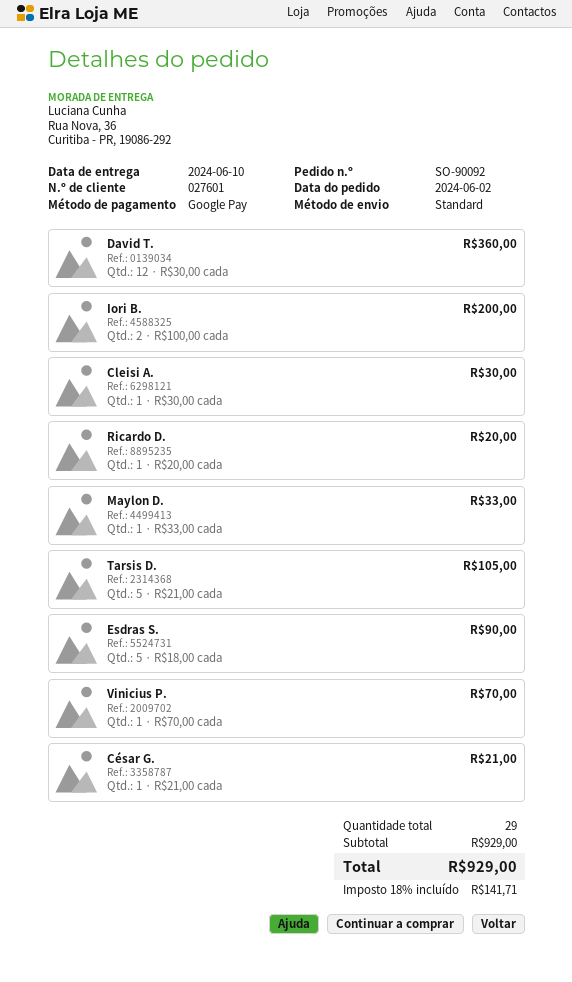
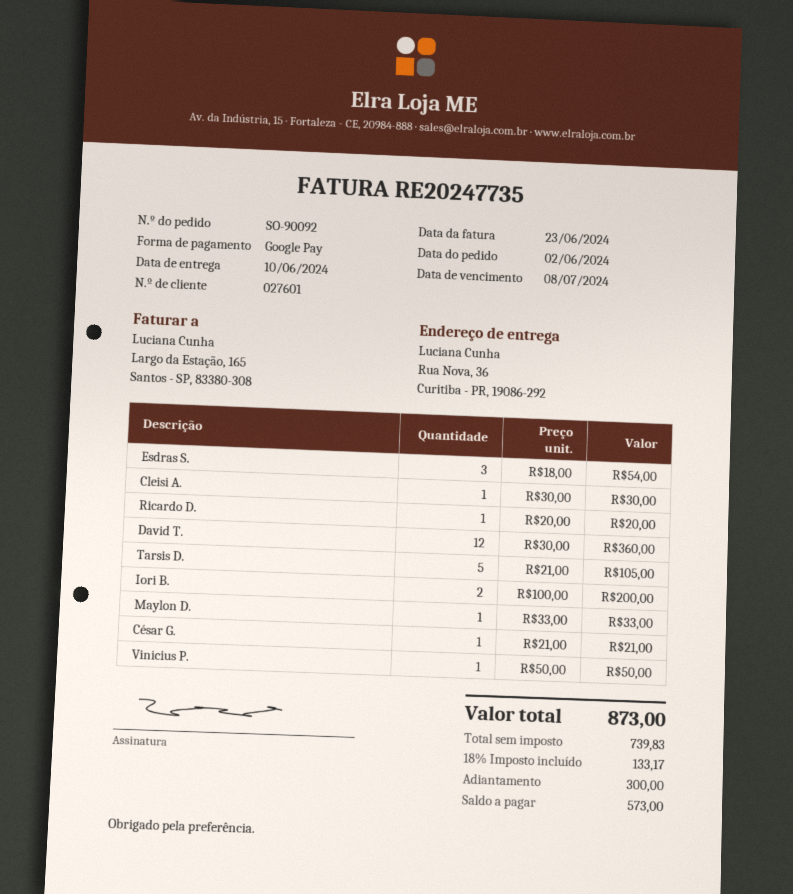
Esdras S.: 5 x 18.00 = 90.00 -> 3 x 18.00 = 54.00
Vinicius P.: 1 x 70.00 = 70.00 -> 1 x 50.00 = 50.00
tax: 18% = 141.71 -> 18% = 133.17
total: 929.00 -> 873.00

